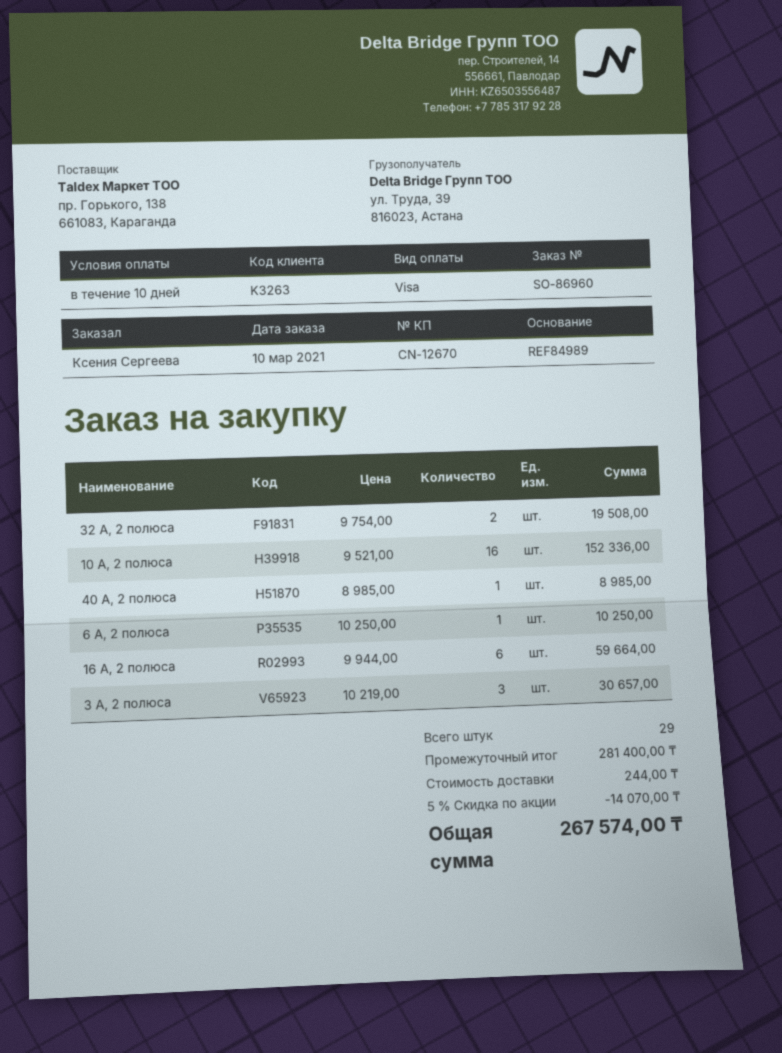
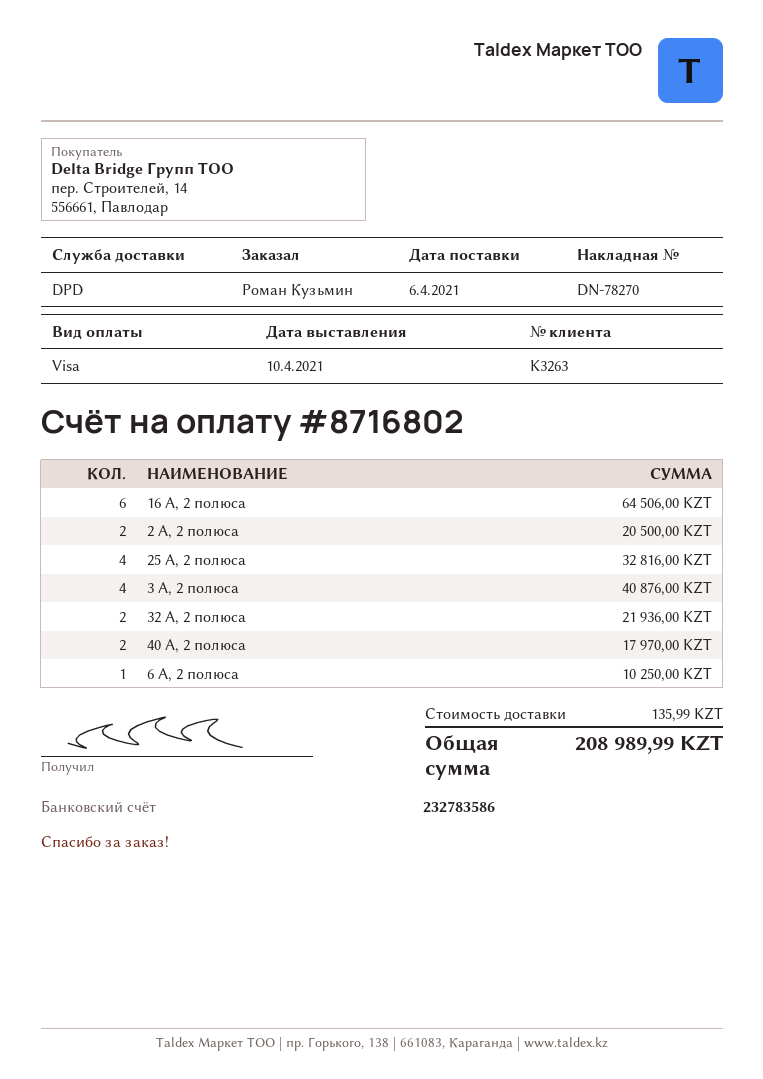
ordered by: Ксения Сергеева -> Роман Кузьмин
32 А, 2 полюса: 2 for 19508.00 -> 2 for 21936.00
10 А, 2 полюса: 16 for 152336.00 -> none
40 А, 2 полюса: 1 for 8985.00 -> 2 for 17970.00
16 А, 2 полюса: 6 for 59664.00 -> 6 for 64506.00
3 А, 2 полюса: 3 for 30657.00 -> 4 for 40876.00
2 А, 2 полюса: none -> 2 for 20500.00
25 А, 2 полюса: none -> 4 for 32816.00
discount: 5% = 14070.00 -> none
shipping: 244.00 -> 135.99
total: 267574.00 -> 208989.99

